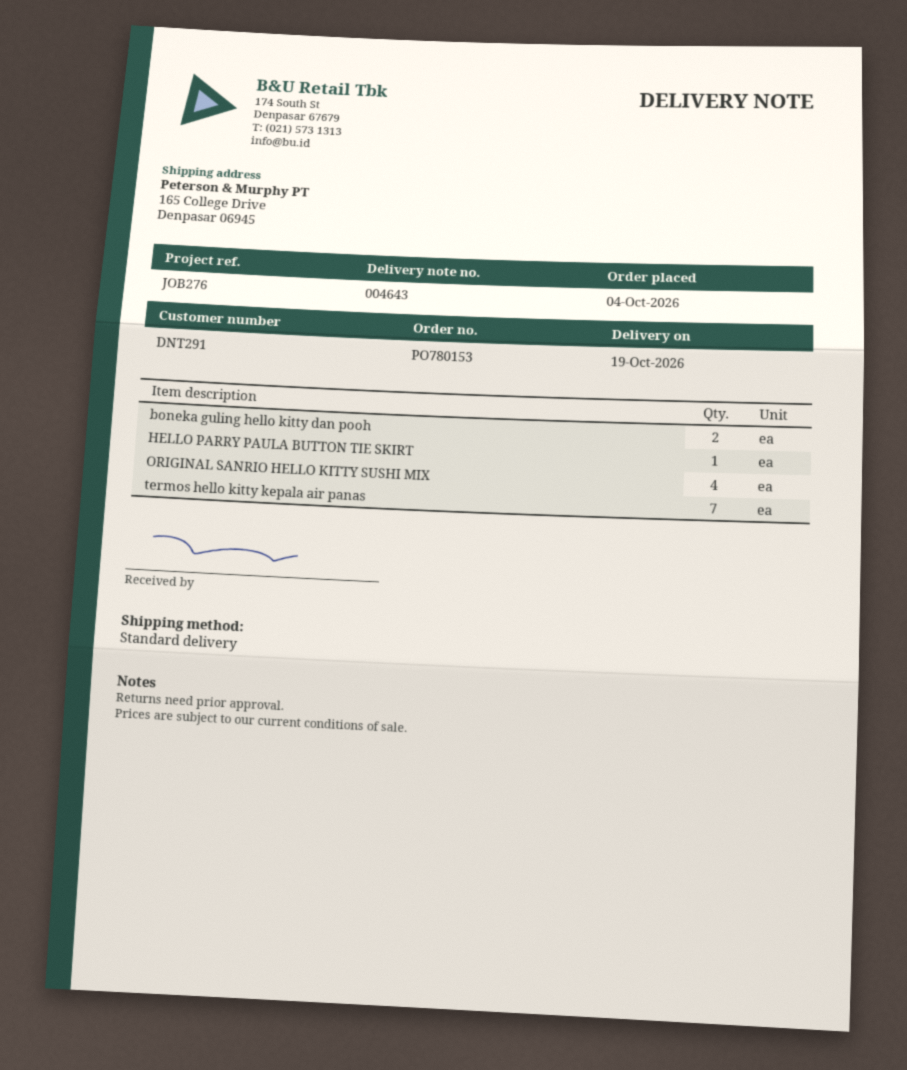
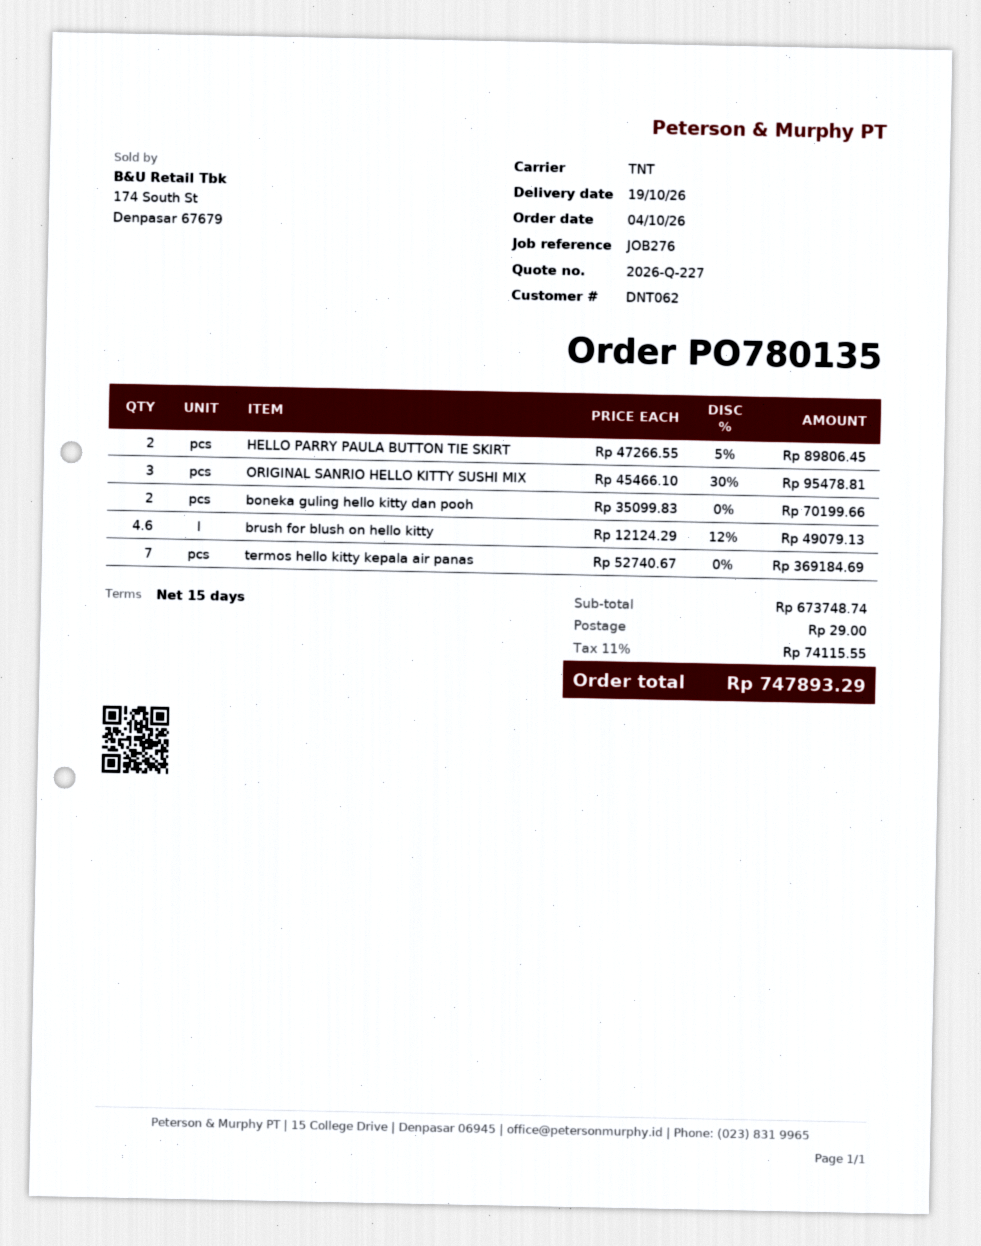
order number: PO780153 -> PO780135
customer number: DNT291 -> DNT062
shipping method: standard -> TNT
HELLO PARRY PAULA BUTTON TIE SKIRT: 1 -> 2
ORIGINAL SANRIO HELLO KITTY SUSHI MIX: 4 -> 3
brush for blush on hello kitty: none -> 4.6

